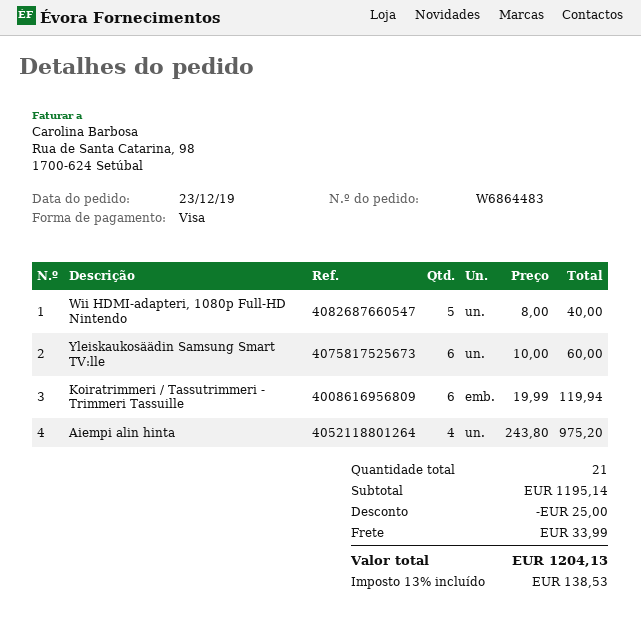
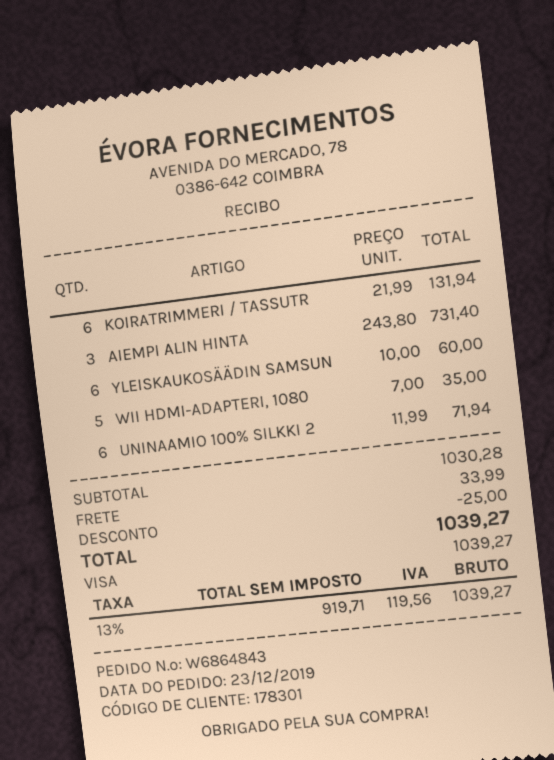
order number: W6864483 -> W6864843
Wii HDMI-adapteri, 1080p Full-HD Nintendo: 5 x 8.00 = 40.00 -> 5 x 7.00 = 35.00
Koiratrimmeri / Tassutrimmeri - Trimmeri Tassuille: 6 x 19.99 = 119.94 -> 6 x 21.99 = 131.94
Aiempi alin hinta: 4 x 243.80 = 975.20 -> 3 x 243.80 = 731.40
UNINAAMIO 100% SILKKI 2: none -> 6 x 11.99 = 71.94
subtotal: 1195.14 -> 1030.28
tax: 13% = 138.53 -> 13% = 119.56
total: 1204.13 -> 1039.27

